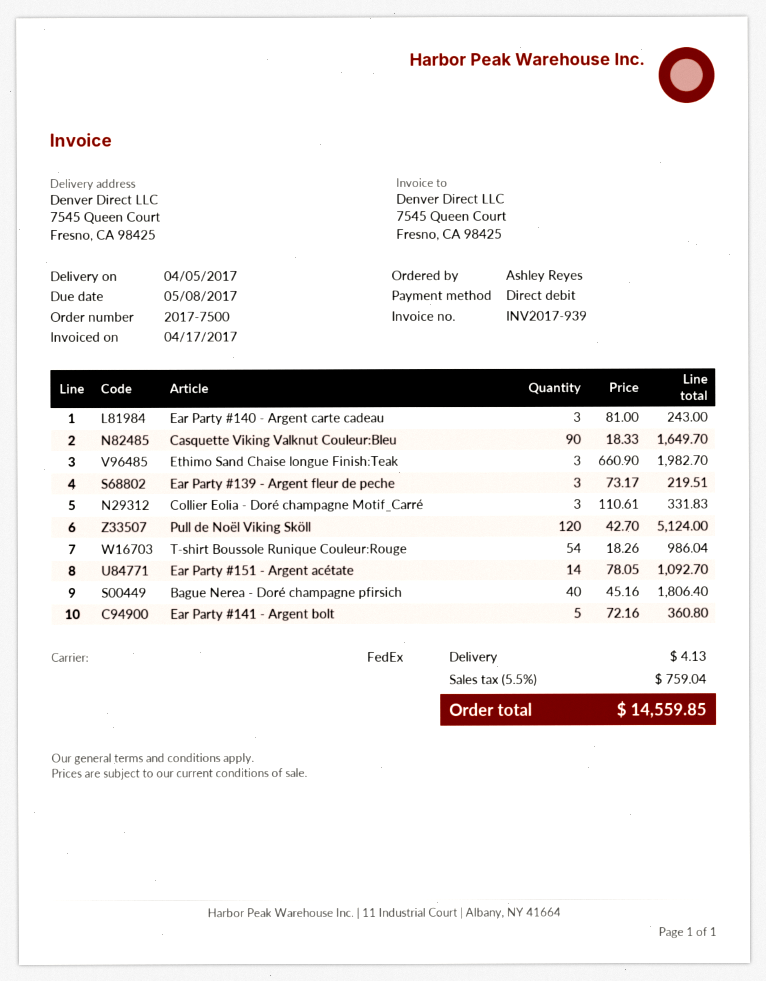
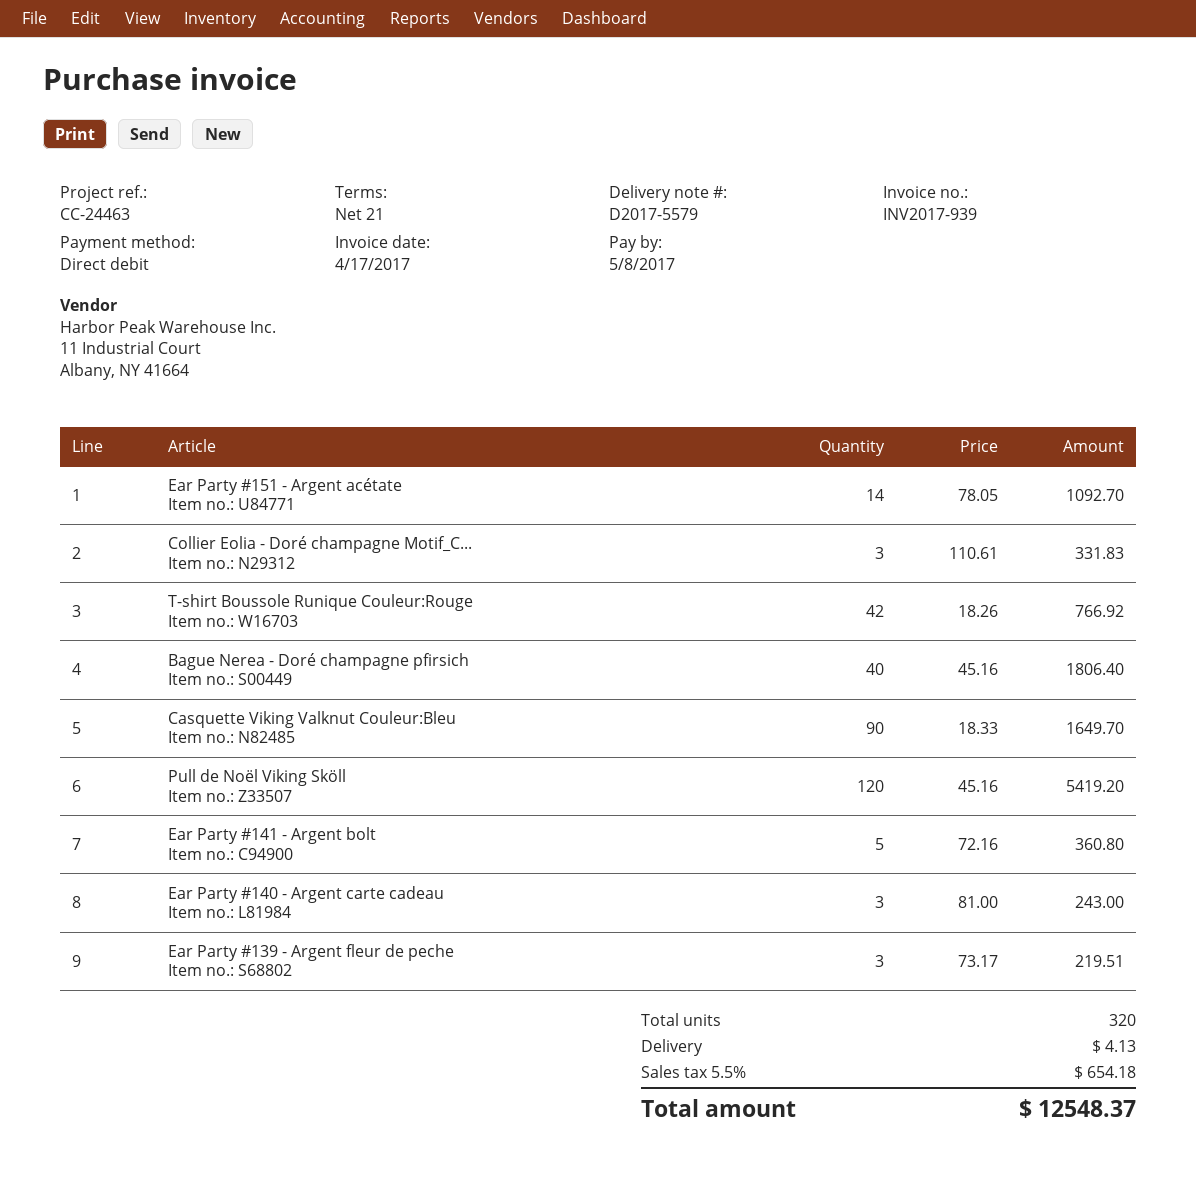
Ethimo Sand Chaise longue Finish:Teak: 3 x 660.90 = 1982.70 -> none
Pull de Noël Viking Sköll: 120 x 42.70 = 5124.00 -> 120 x 45.16 = 5419.20
T-shirt Boussole Runique Couleur:Rouge: 54 x 18.26 = 986.04 -> 42 x 18.26 = 766.92
tax: 5.5% = 759.04 -> 5.5% = 654.18
total: 14559.85 -> 12548.37

